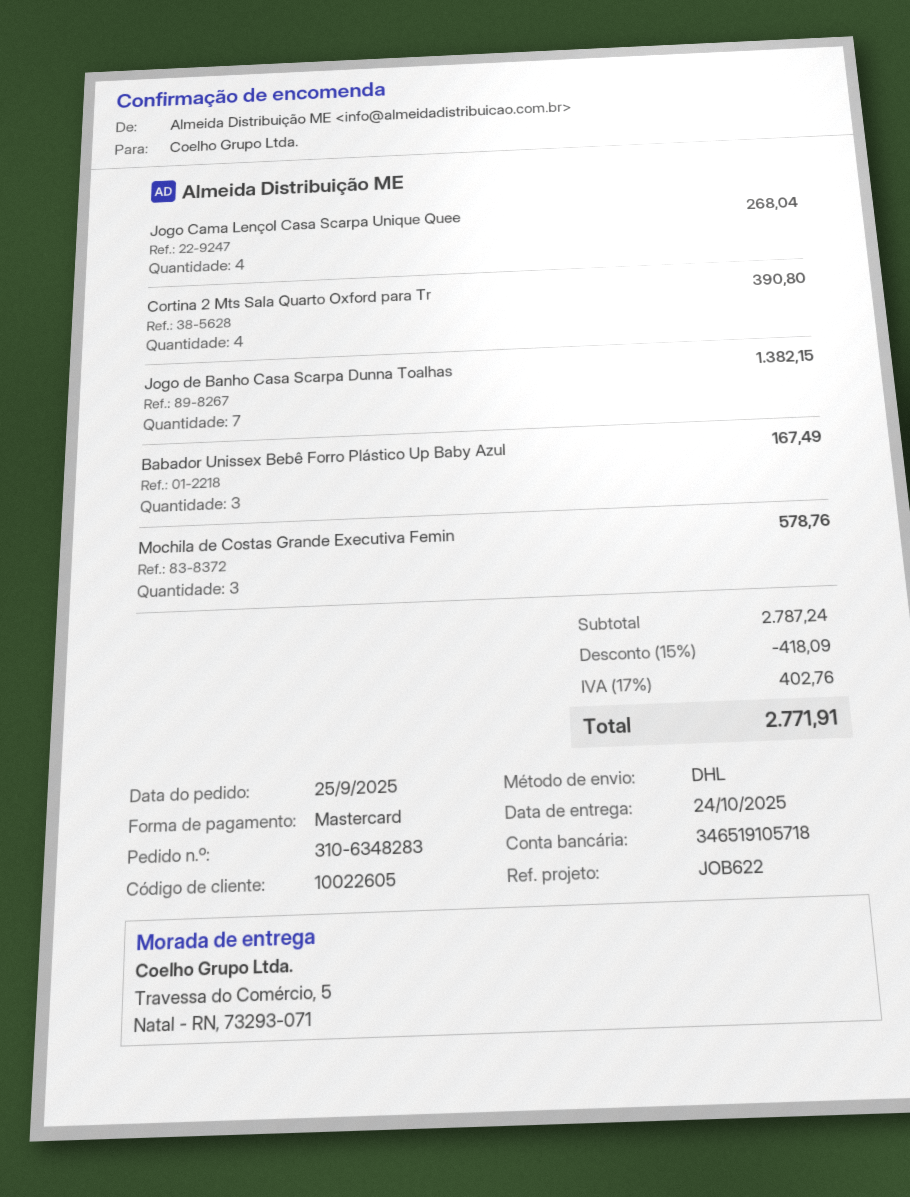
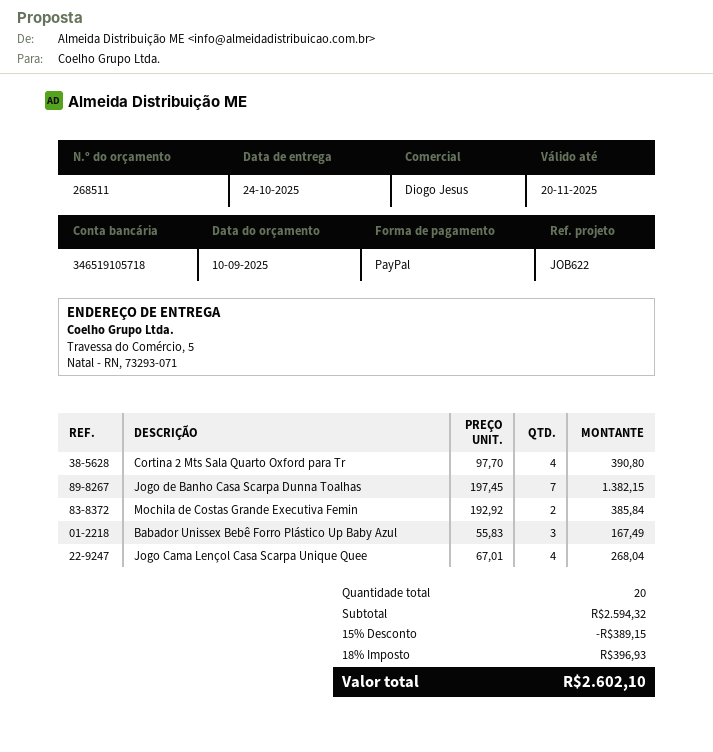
payment method: Mastercard -> PayPal
Mochila de Costas Grande Executiva Femin: 3 for 578.76 -> 2 for 385.84
subtotal: 2787.24 -> 2594.32
discount: 15% = 418.09 -> 15% = 389.15
tax: 17% = 402.76 -> 18% = 396.93
total: 2771.91 -> 2602.10

